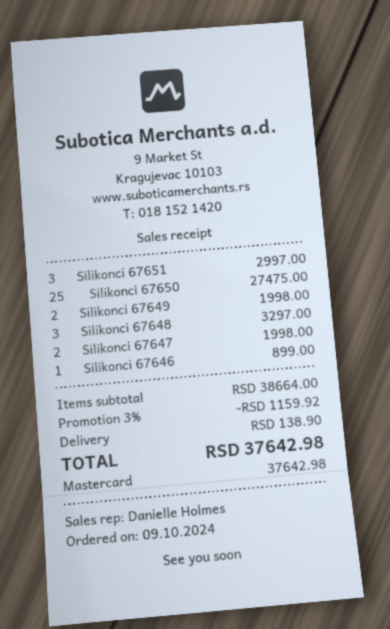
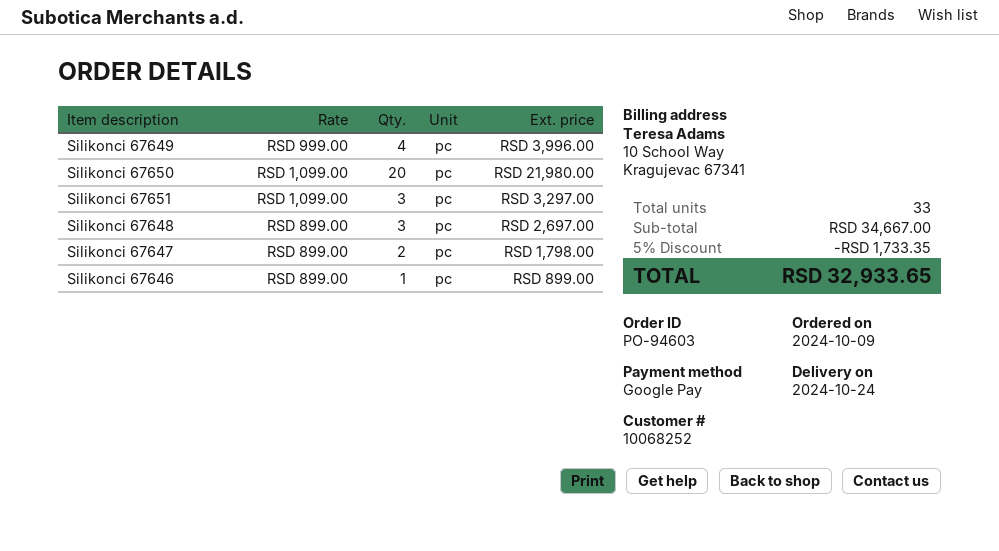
payment method: Mastercard -> Google Pay
Silikonci 67651: 3 for 2997.00 -> 3 for 3297.00
Silikonci 67650: 25 for 27475.00 -> 20 for 21980.00
Silikonci 67649: 2 for 1998.00 -> 4 for 3996.00
Silikonci 67648: 3 for 3297.00 -> 3 for 2697.00
Silikonci 67647: 2 for 1998.00 -> 2 for 1798.00
subtotal: 38664.00 -> 34667.00
discount: 3% = 1159.92 -> 5% = 1733.35
shipping: 138.90 -> none
total: 37642.98 -> 32933.65

